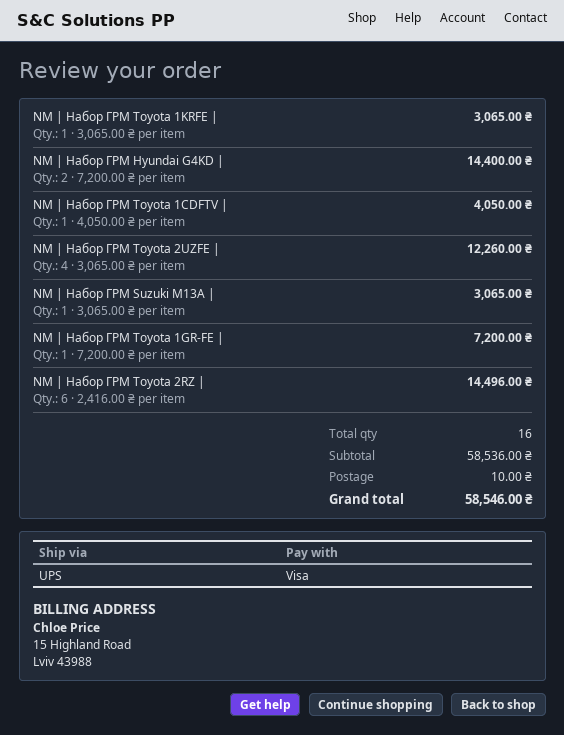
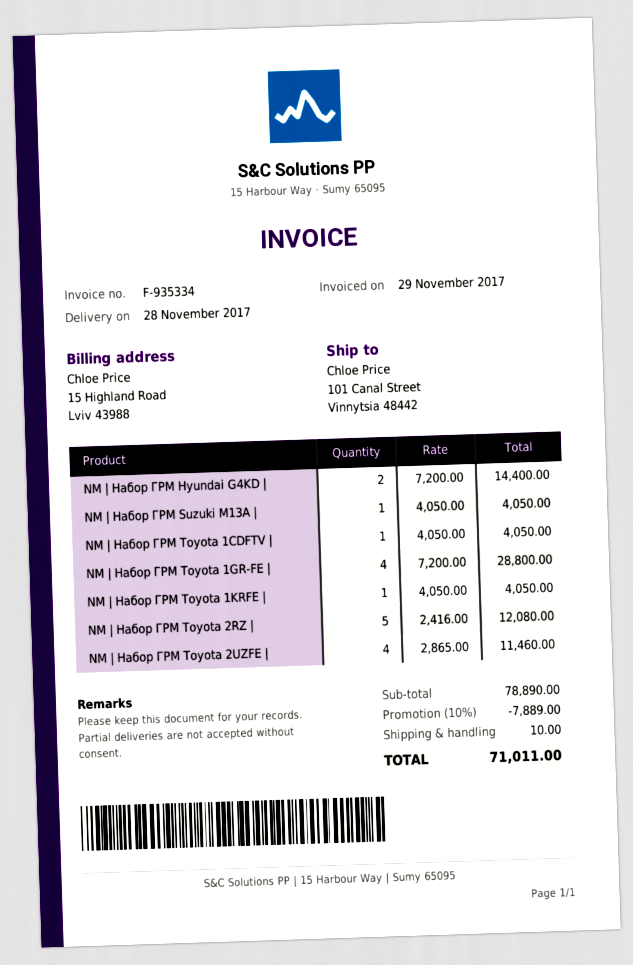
NM | Набор ГРМ Toyota 1KRFE |: 1 x 3065.00 = 3065.00 -> 1 x 4050.00 = 4050.00
NM | Набор ГРМ Toyota 2UZFE |: 4 x 3065.00 = 12260.00 -> 4 x 2865.00 = 11460.00
NM | Набор ГРМ Suzuki M13A |: 1 x 3065.00 = 3065.00 -> 1 x 4050.00 = 4050.00
NM | Набор ГРМ Toyota 1GR-FE |: 1 x 7200.00 = 7200.00 -> 4 x 7200.00 = 28800.00
NM | Набор ГРМ Toyota 2RZ |: 6 x 2416.00 = 14496.00 -> 5 x 2416.00 = 12080.00
subtotal: 58536.00 -> 78890.00
discount: none -> 10% = 7889.00
total: 58546.00 -> 71011.00

